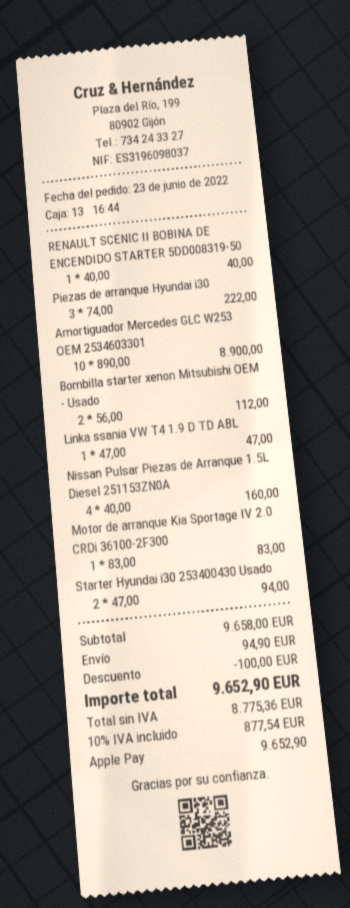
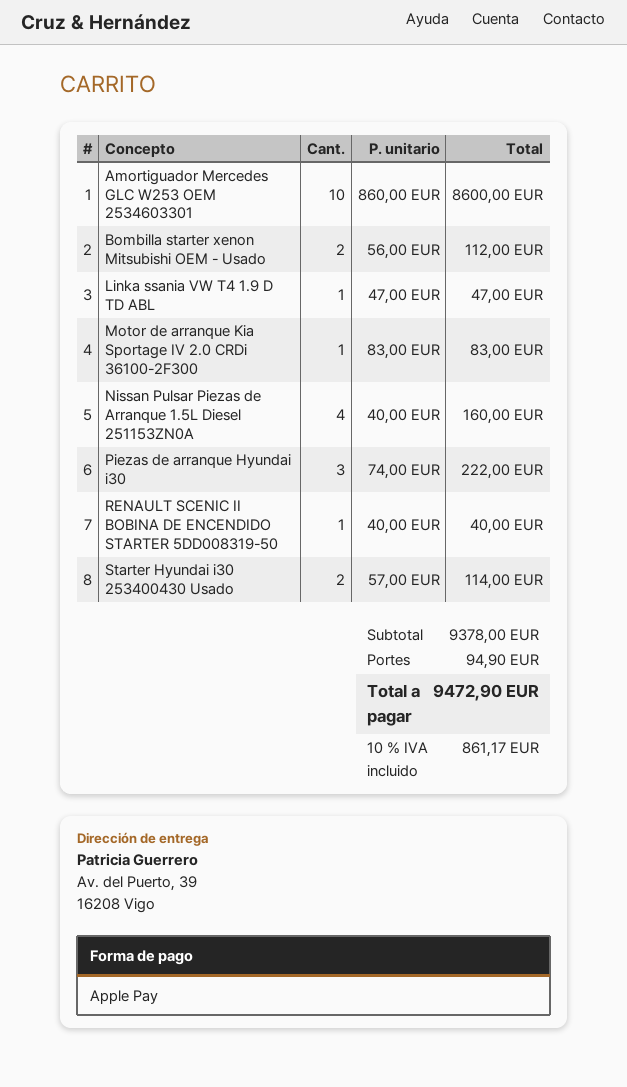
Amortiguador Mercedes GLC W253 OEM 2534603301: 10 x 890.00 = 8900.00 -> 10 x 860.00 = 8600.00
Starter Hyundai i30 253400430 Usado: 2 x 47.00 = 94.00 -> 2 x 57.00 = 114.00
subtotal: 9658.00 -> 9378.00
discount: 100.00 -> none
tax: 10% = 877.54 -> 10% = 861.17
total: 9652.90 -> 9472.90

